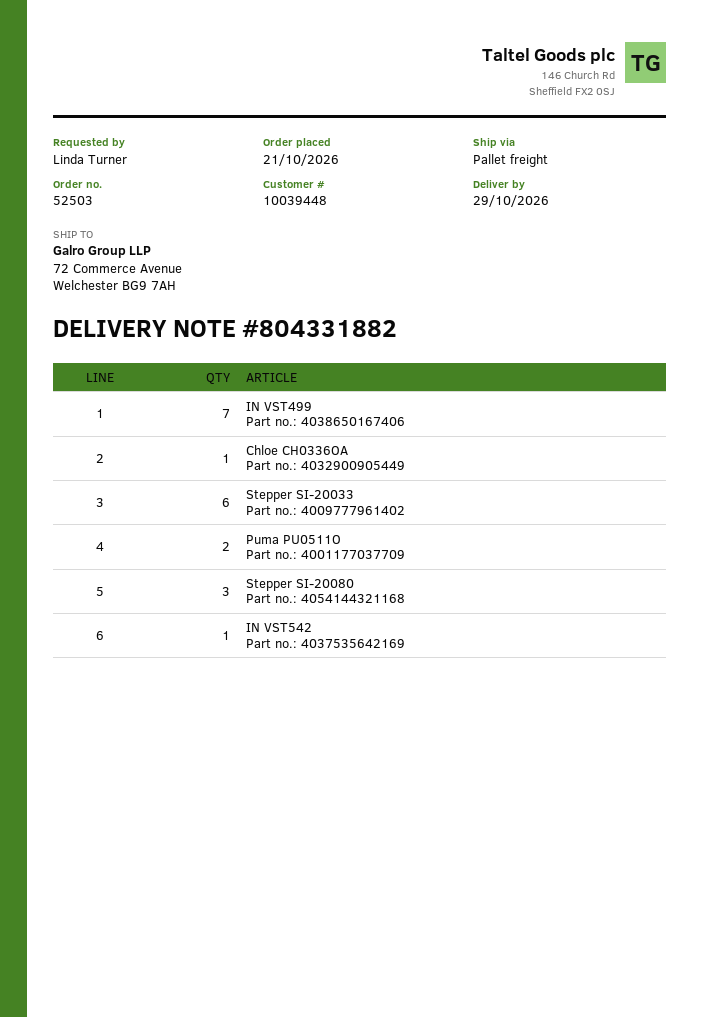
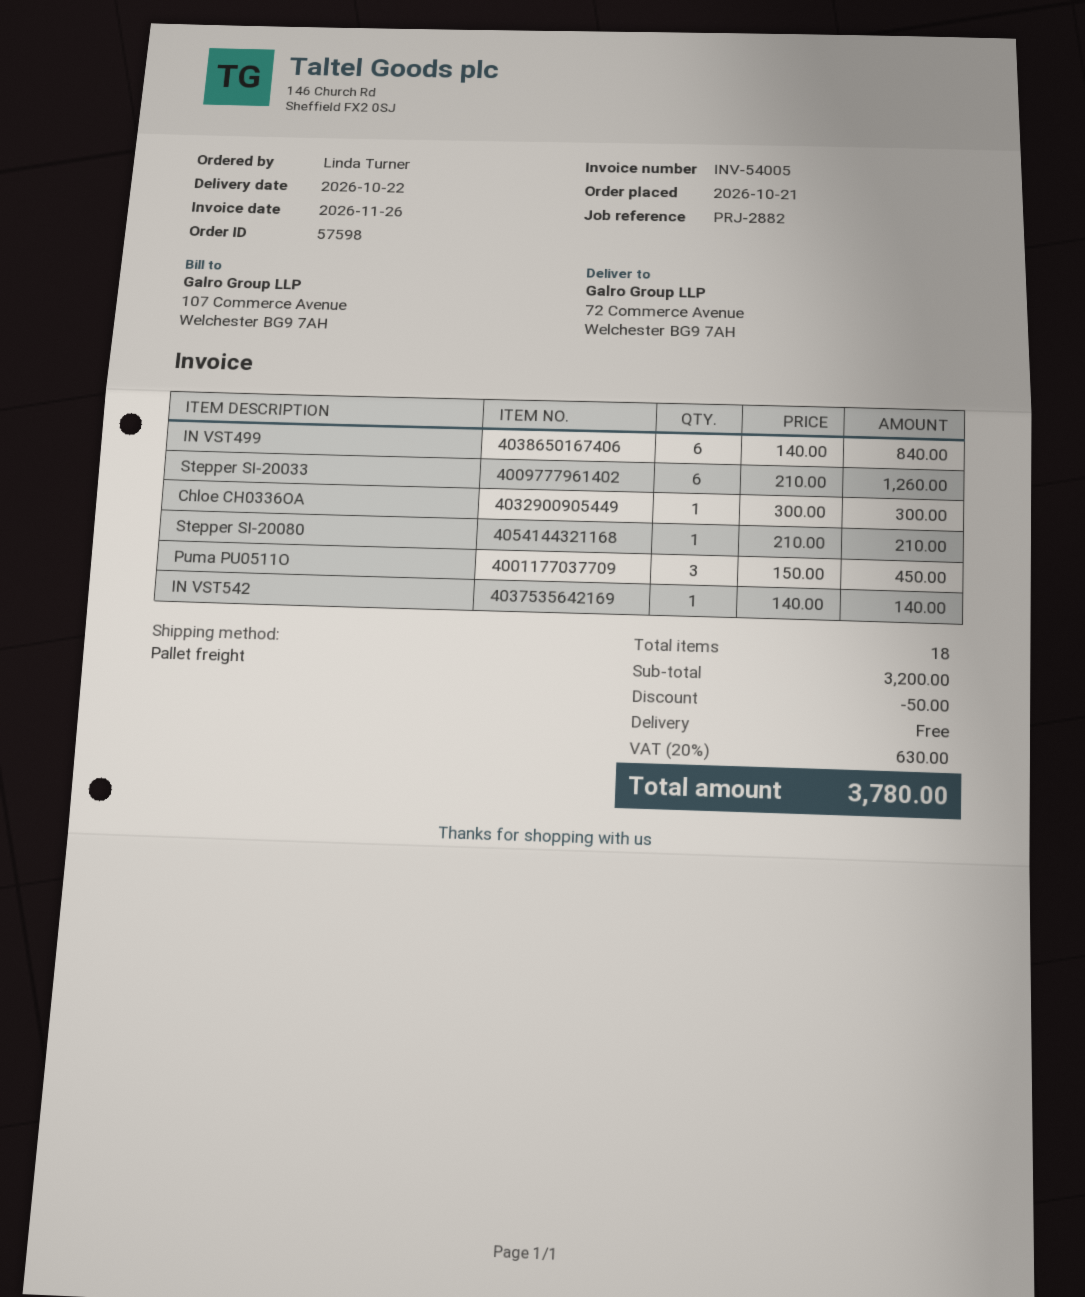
order number: 52503 -> 57598
delivery date: 2026-10-29 -> 2026-10-22
IN VST499: 7 -> 6
Puma PU0511O: 2 -> 3
Stepper SI-20080: 3 -> 1

